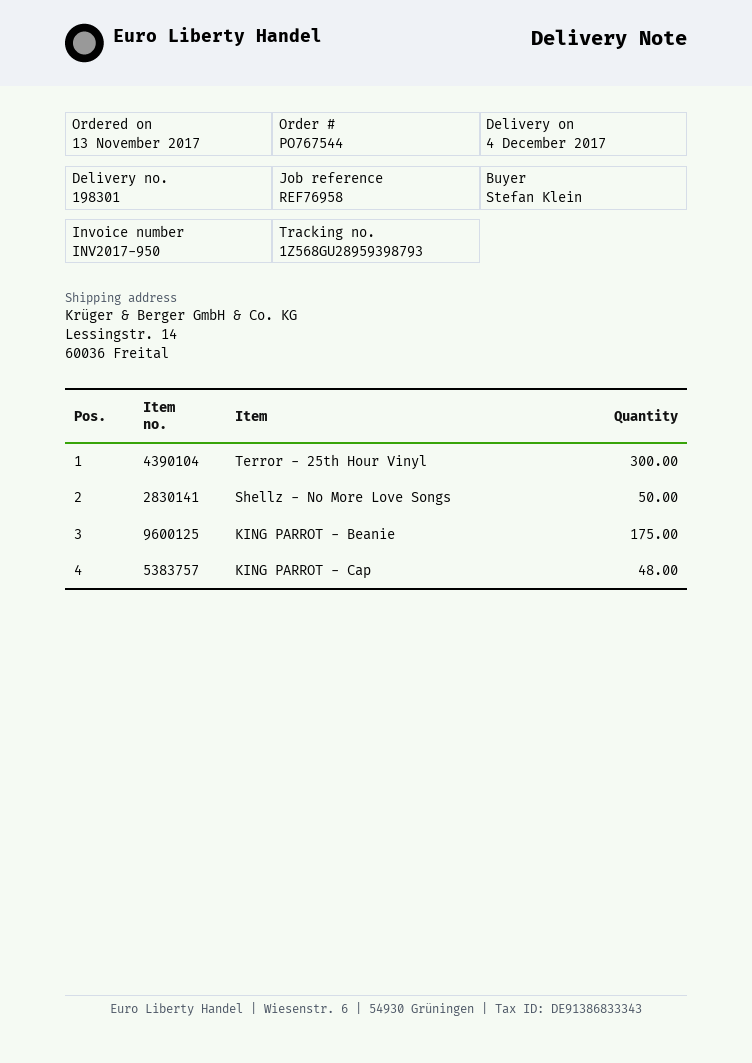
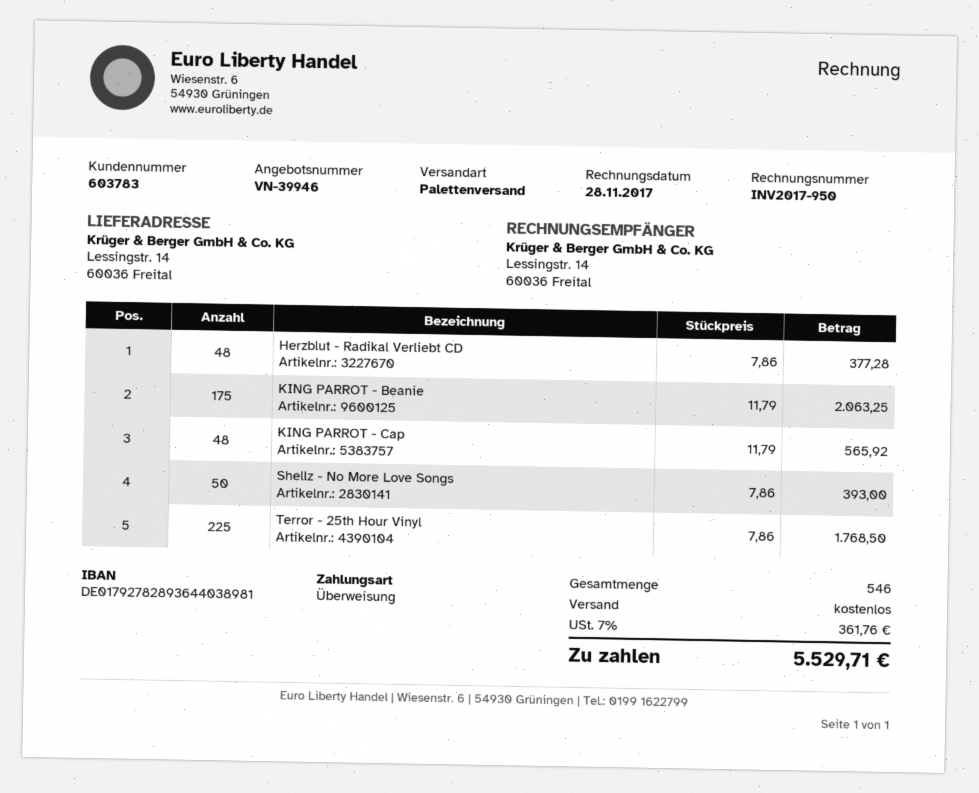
Terror - 25th Hour Vinyl: 300 -> 225
Herzblut - Radikal Verliebt CD: none -> 48

